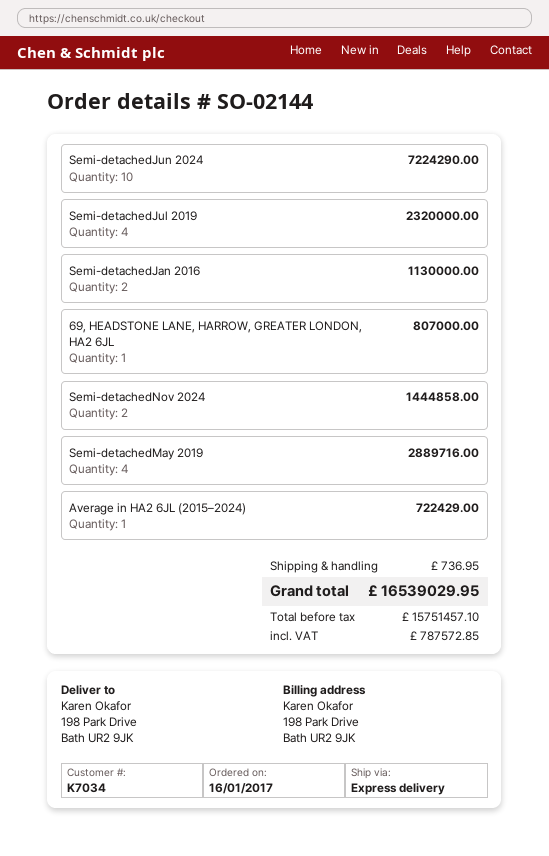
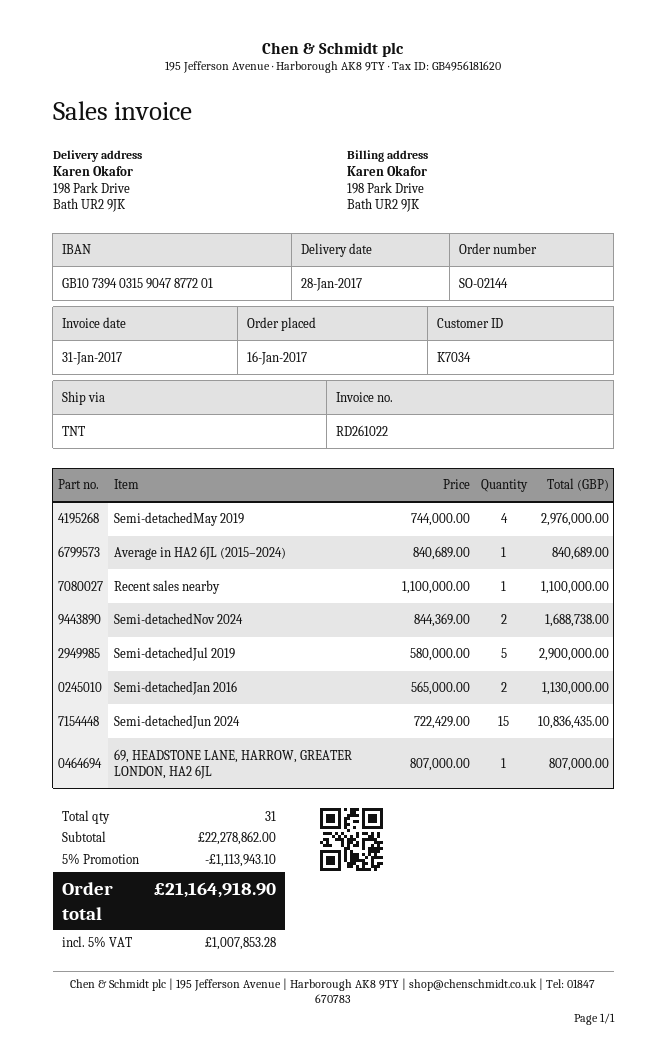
shipping method: express -> TNT
Semi-detachedJun 2024: 10 for 7224290.00 -> 15 for 10836435.00
Semi-detachedJul 2019: 4 for 2320000.00 -> 5 for 2900000.00
Semi-detachedNov 2024: 2 for 1444858.00 -> 2 for 1688738.00
Semi-detachedMay 2019: 4 for 2889716.00 -> 4 for 2976000.00
Average in HA2 6JL (2015–2024): 1 for 722429.00 -> 1 for 840689.00
Recent sales nearby: none -> 1 for 1100000.00
discount: none -> 5% = 1113943.10
shipping: 736.95 -> none
tax: 787572.85 -> 1007853.28
total: 16539029.95 -> 21164918.90

